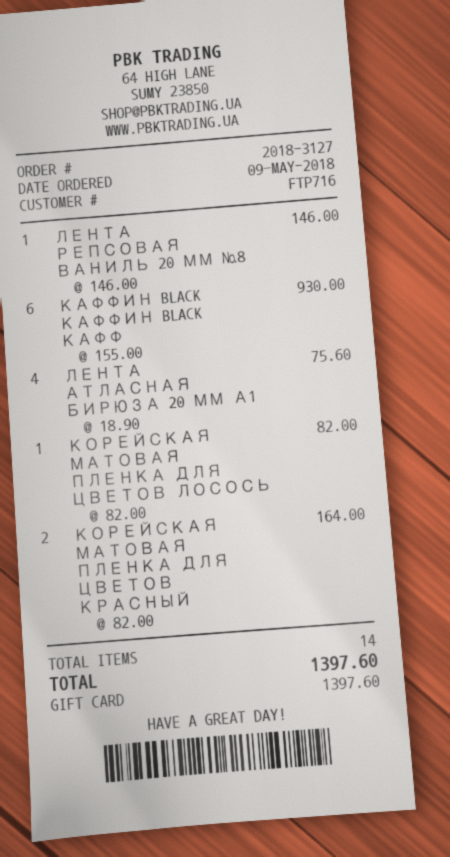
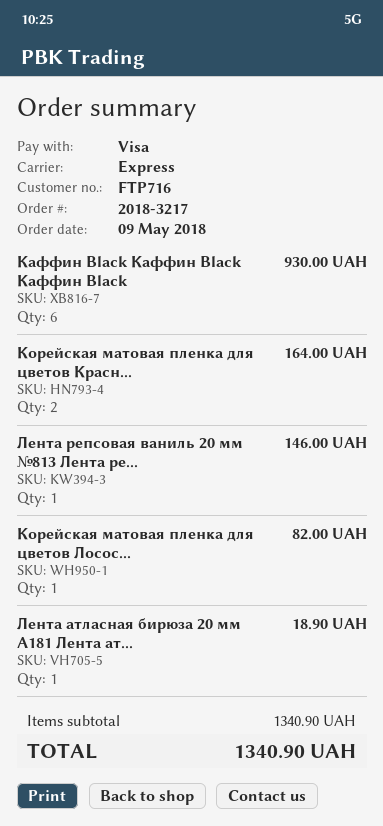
order number: 2018-3127 -> 2018-3217
payment method: gift card -> Visa
ЛЕНТА АТЛАСНАЯ БИРЮЗА 20 ММ А1: 4 for 75.60 -> 1 for 18.90
total: 1397.60 -> 1340.90

